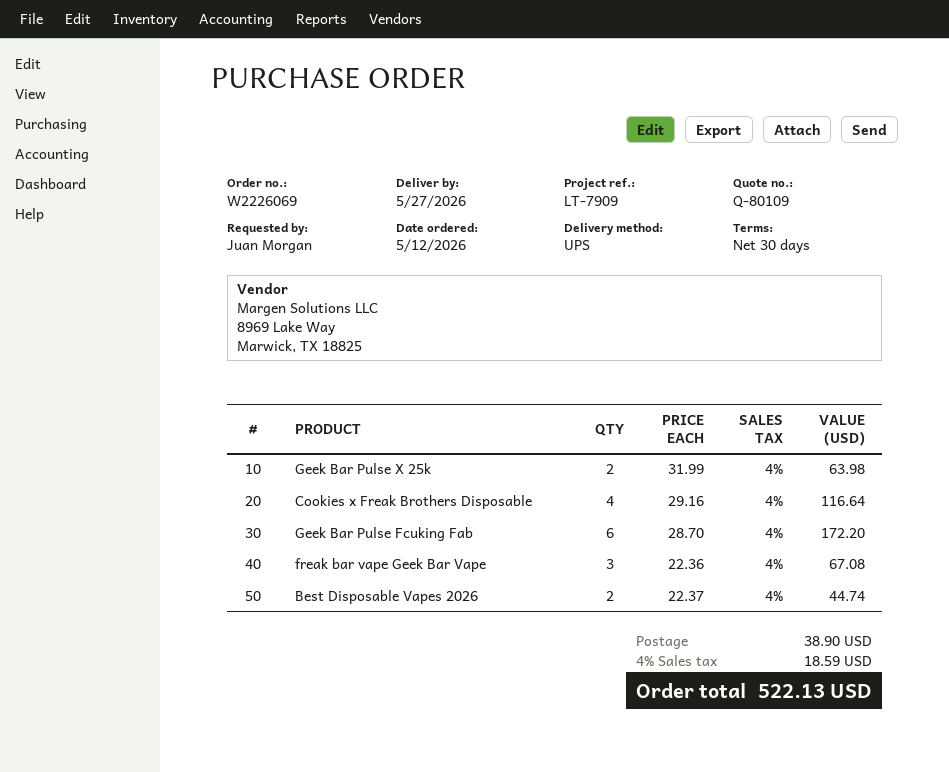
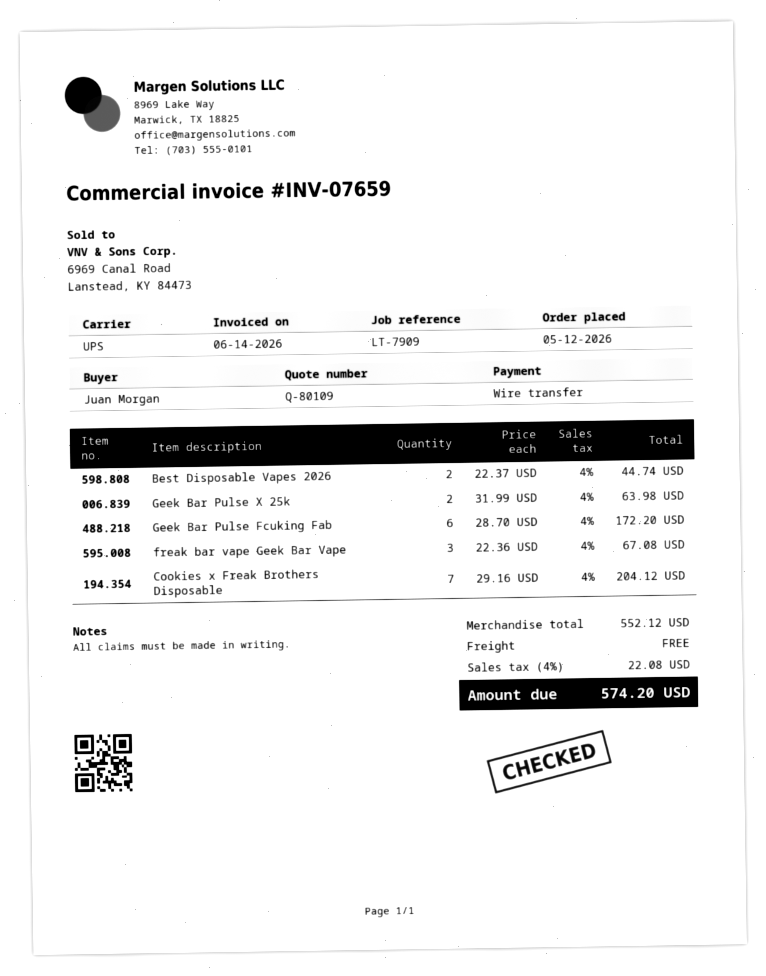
Cookies x Freak Brothers Disposable: 4 x 29.16 = 116.64 -> 7 x 29.16 = 204.12
shipping: 38.90 -> 0.00
tax: 4% = 18.59 -> 4% = 22.08
total: 522.13 -> 574.20

